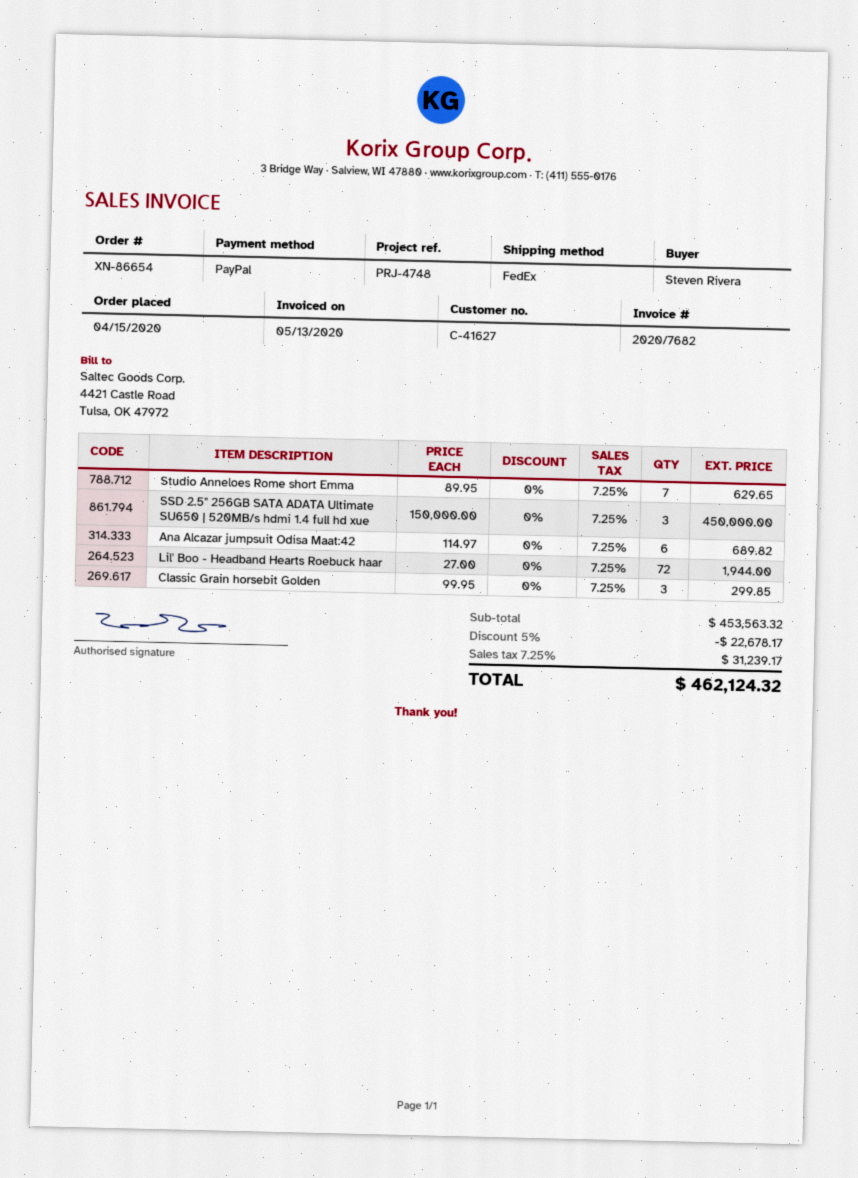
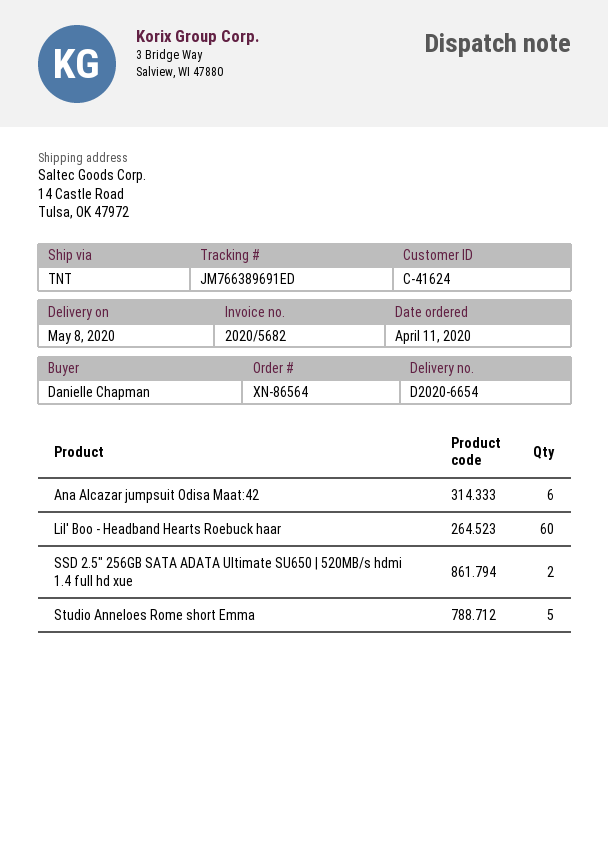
order number: XN-86654 -> XN-86564
order date: 2020-04-15 -> 2020-04-11
invoice number: 2020/7682 -> 2020/5682
customer number: C-41627 -> C-41624
ordered by: Steven Rivera -> Danielle Chapman
shipping method: FedEx -> TNT
Studio Anneloes Rome short Emma: 7 -> 5
SSD 2.5" 256GB SATA ADATA Ultimate SU650 | 520MB/s hdmi 1.4 full hd xue: 3 -> 2
Lil' Boo - Headband Hearts Roebuck haar: 72 -> 60
Classic Grain horsebit Golden: 3 -> none

